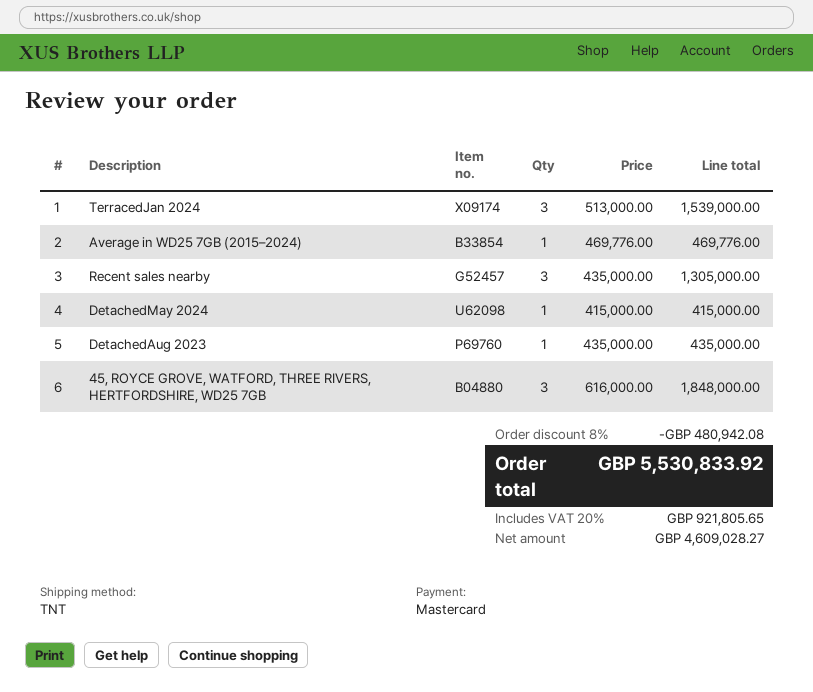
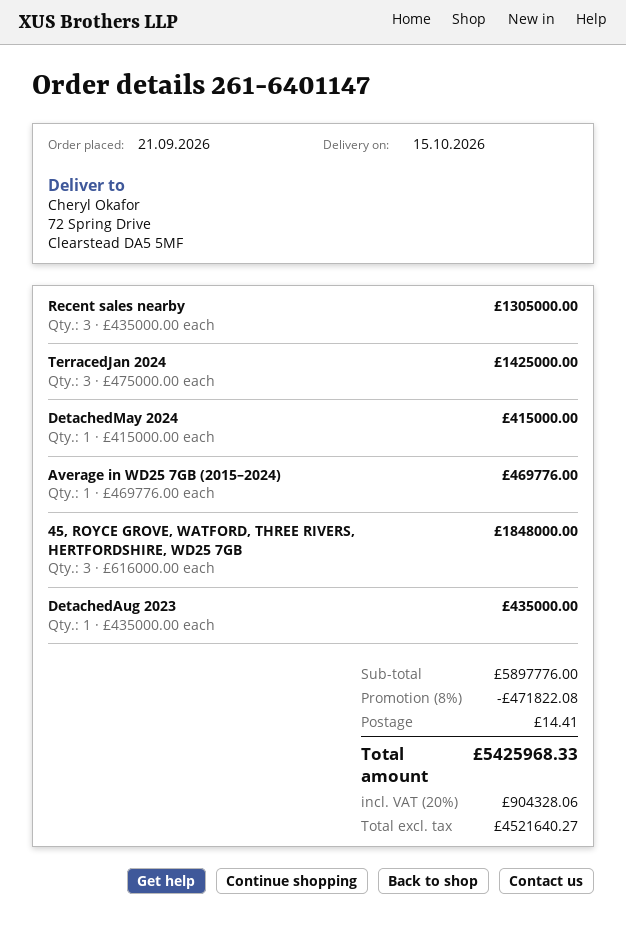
TerracedJan 2024: 3 x 513000.00 = 1539000.00 -> 3 x 475000.00 = 1425000.00
discount: 8% = 480942.08 -> 8% = 471822.08
shipping: none -> 14.41
net: 4609028.27 -> 4521640.27
tax: 20% = 921805.65 -> 20% = 904328.06
total: 5530833.92 -> 5425968.33

